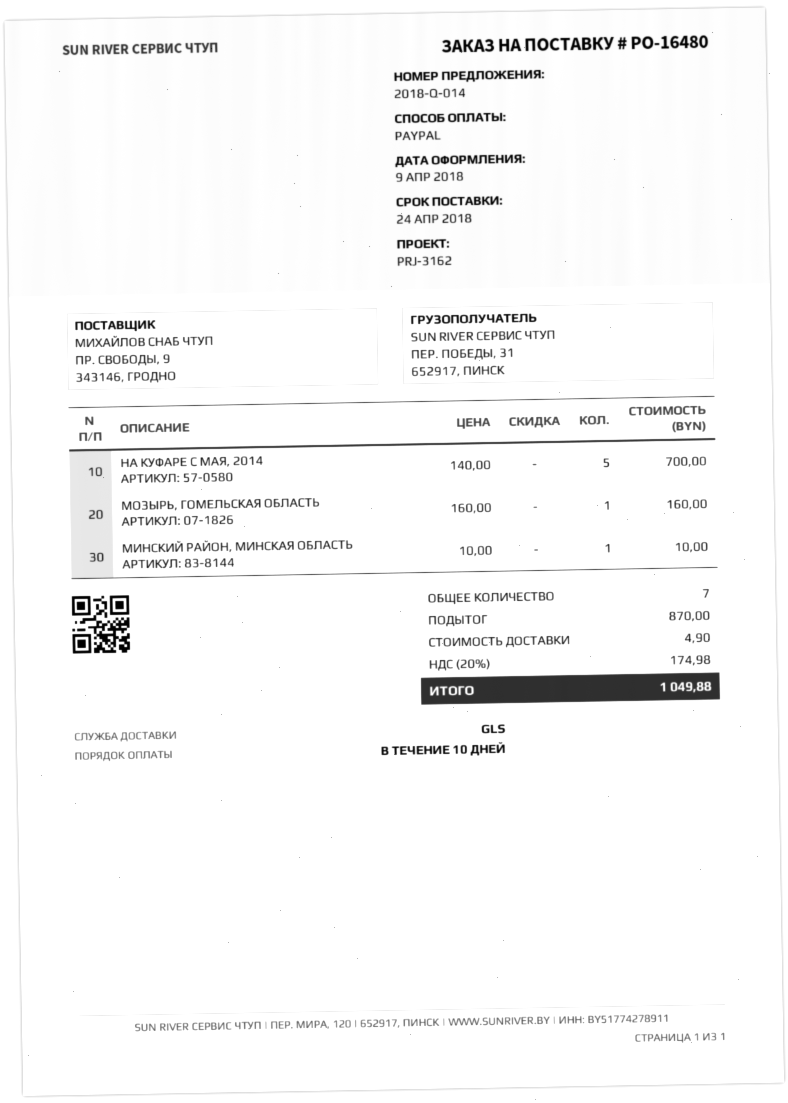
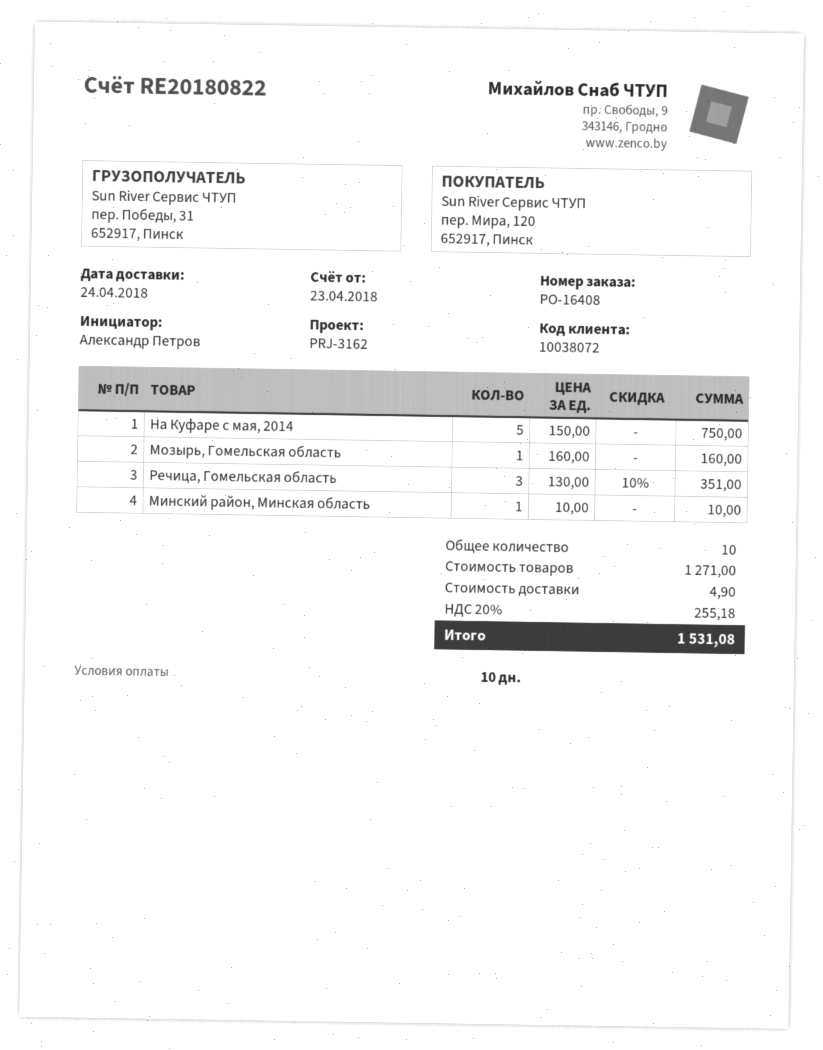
order number: PO-16480 -> PO-16408
НА КУФАРЕ С МАЯ, 2014: 5 x 140.00 = 700.00 -> 5 x 150.00 = 750.00
Речица, Гомельская область: none -> 3 x 130.00 - 10% = 351.00
total quantity: 7 -> 10
subtotal: 870.00 -> 1271.00
tax: 20% = 174.98 -> 20% = 255.18
total: 1049.88 -> 1531.08

